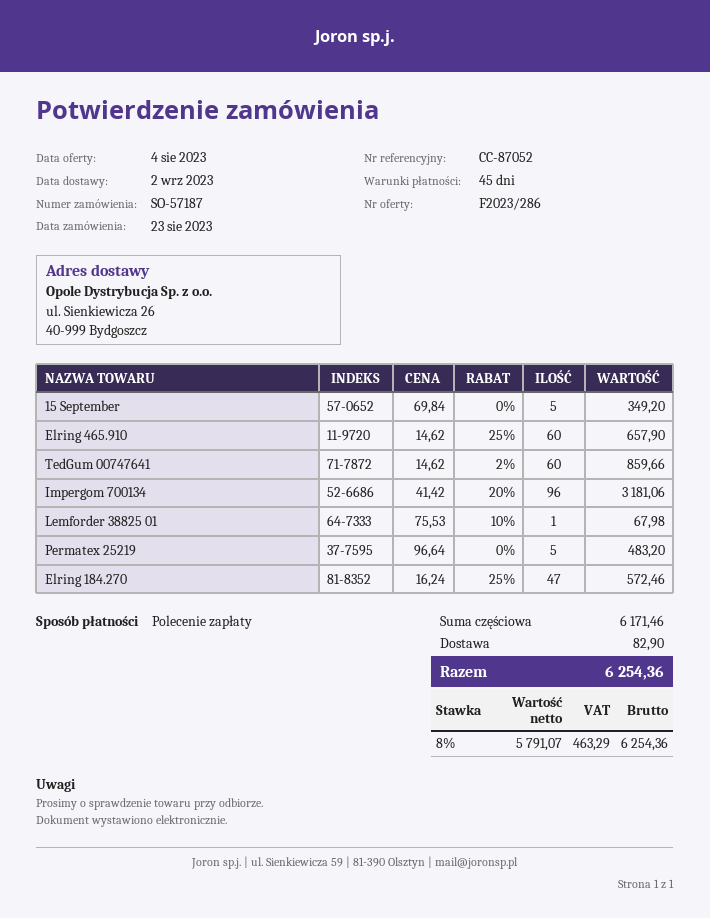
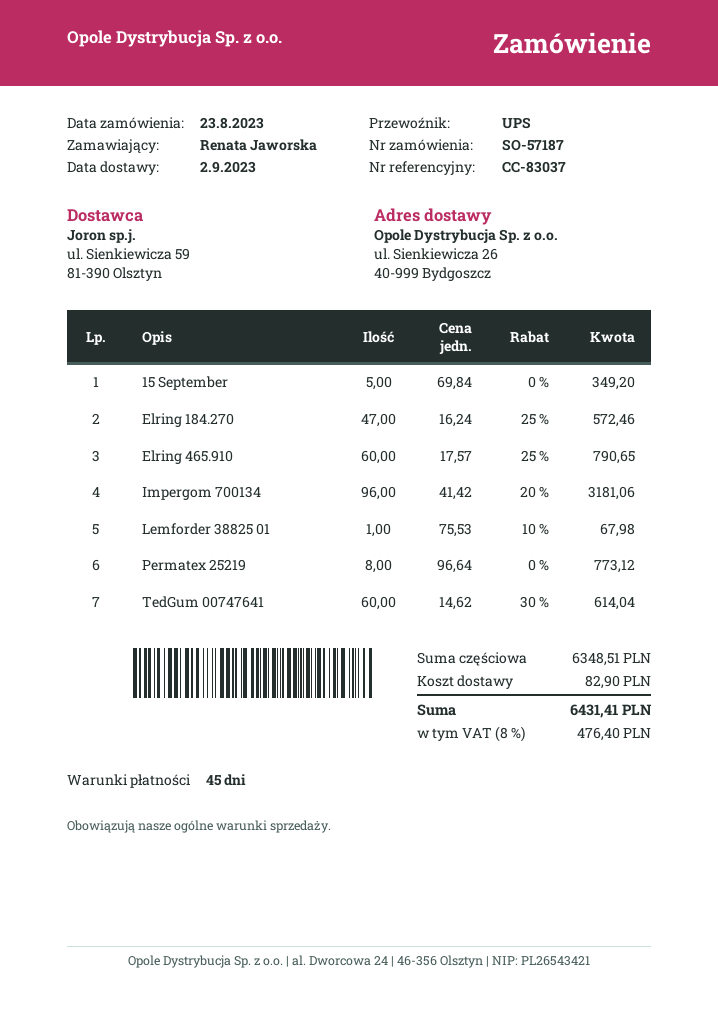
reference: CC-87052 -> CC-83037
Elring 465.910: 60 x 14.62 - 25% = 657.90 -> 60 x 17.57 - 25% = 790.65
TedGum 00747641: 60 x 14.62 - 2% = 859.66 -> 60 x 14.62 - 30% = 614.04
Permatex 25219: 5 x 96.64 = 483.20 -> 8 x 96.64 = 773.12
subtotal: 6171.46 -> 6348.51
tax: 8% = 463.29 -> 8% = 476.40
total: 6254.36 -> 6431.41

